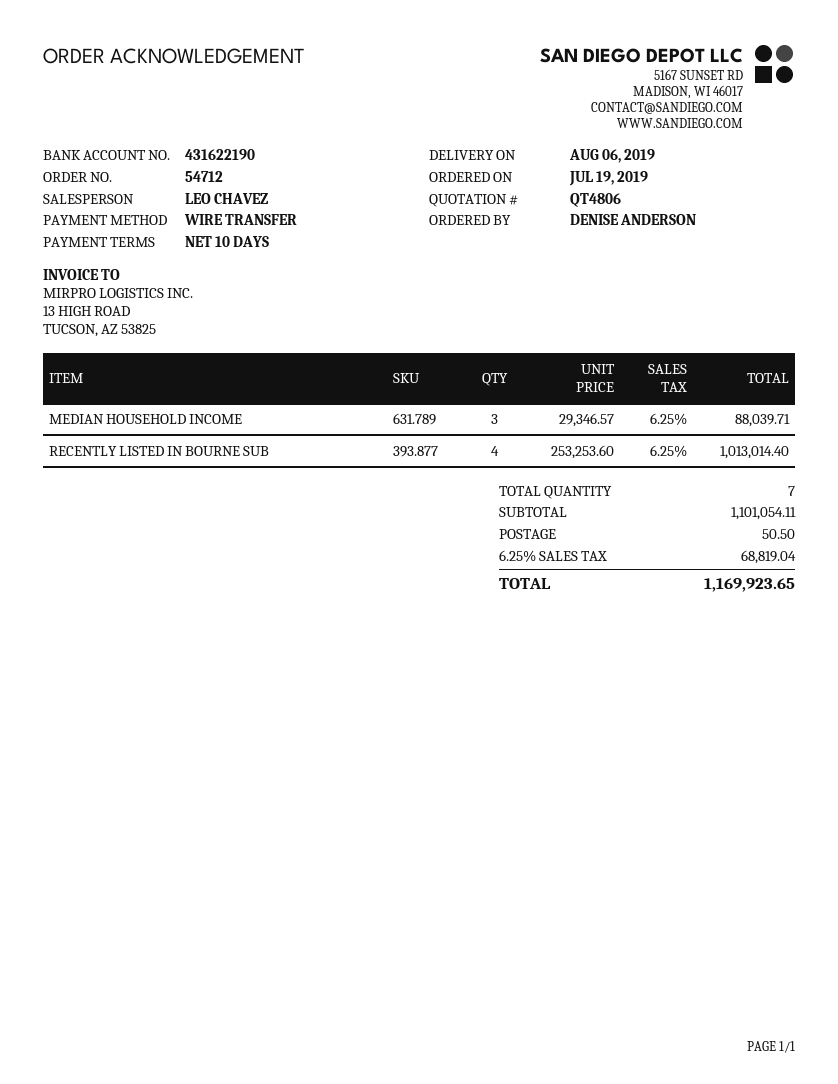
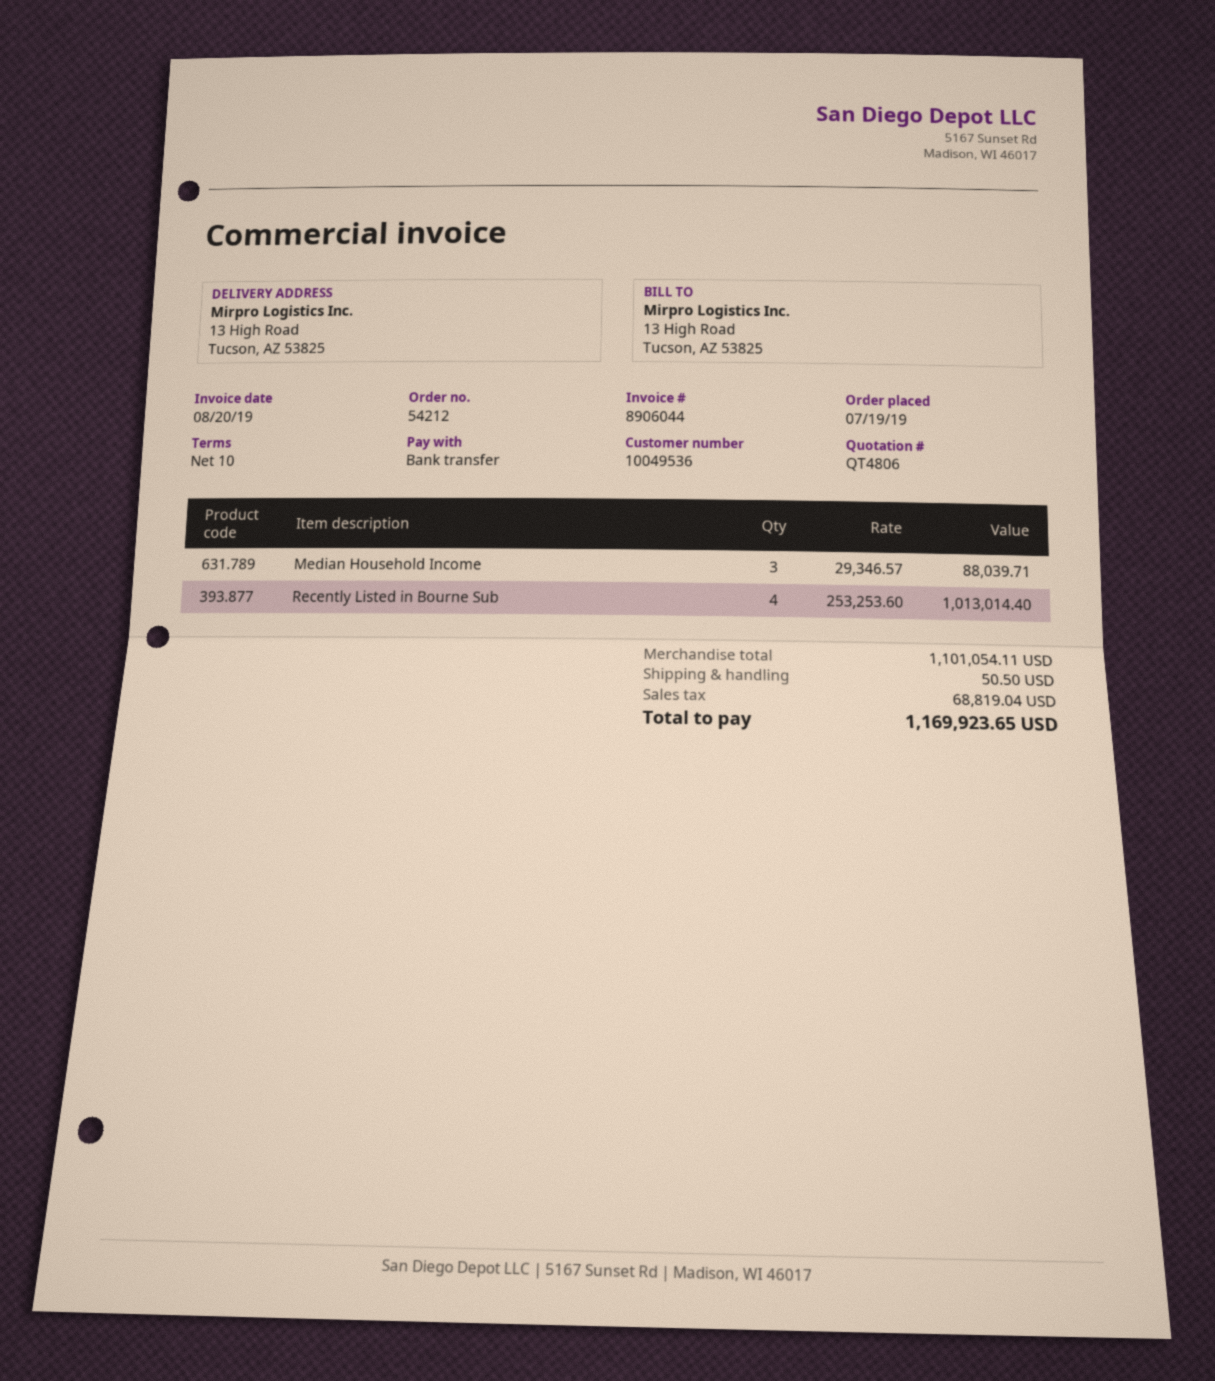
order number: 54712 -> 54212

